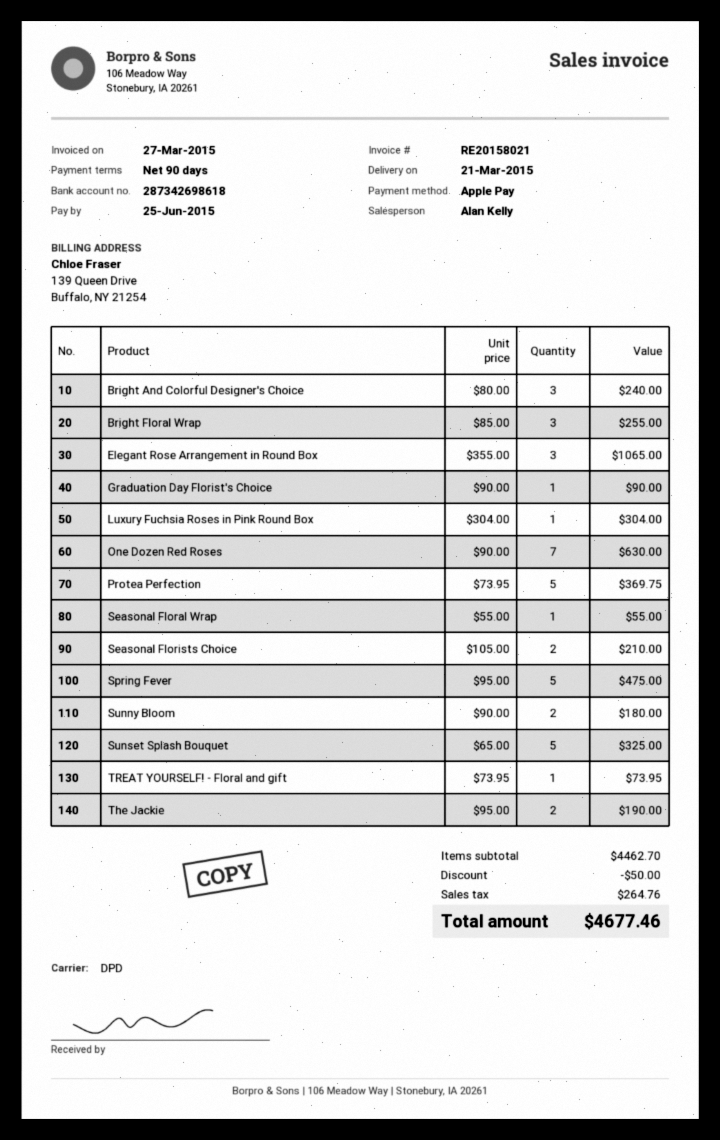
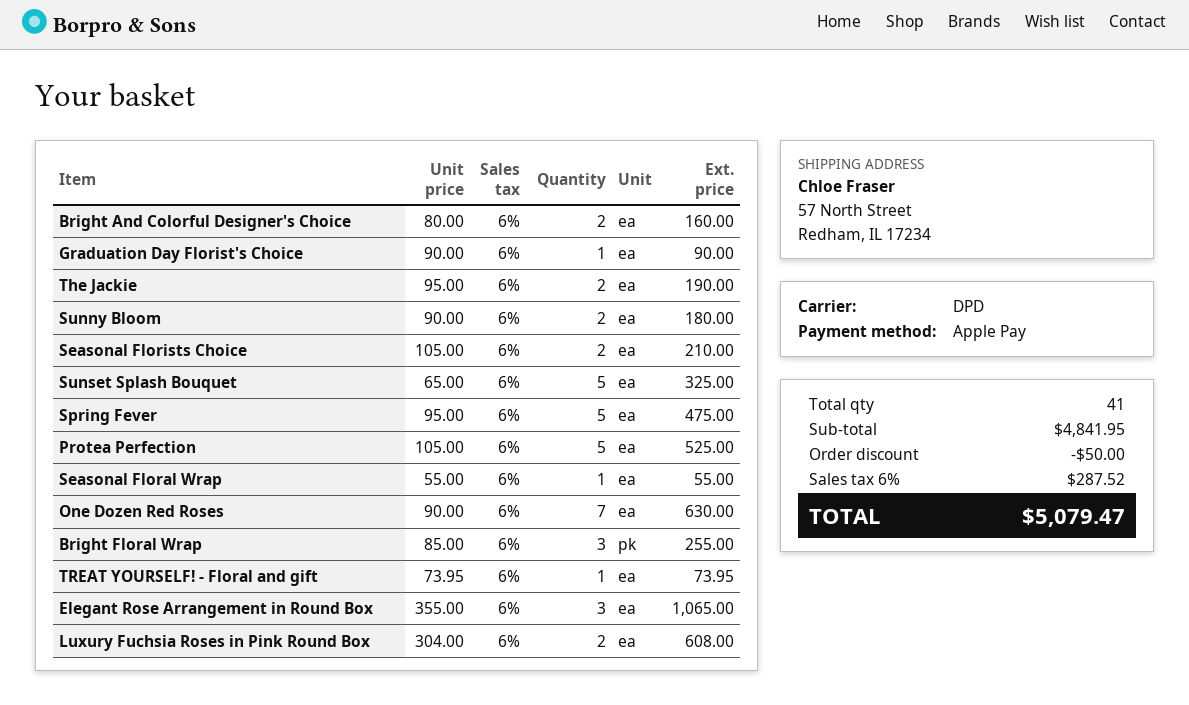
Bright And Colorful Designer's Choice: 3 x 80.00 = 240.00 -> 2 x 80.00 = 160.00
Luxury Fuchsia Roses in Pink Round Box: 1 x 304.00 = 304.00 -> 2 x 304.00 = 608.00
Protea Perfection: 5 x 73.95 = 369.75 -> 5 x 105.00 = 525.00
subtotal: 4462.70 -> 4841.95
tax: 264.76 -> 287.52
total: 4677.46 -> 5079.47

